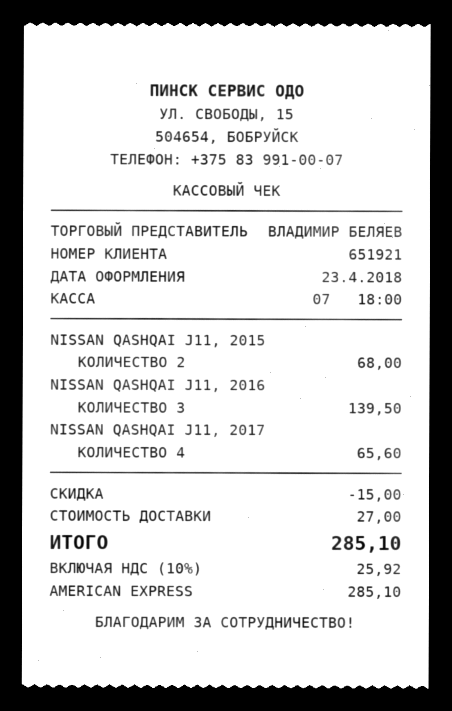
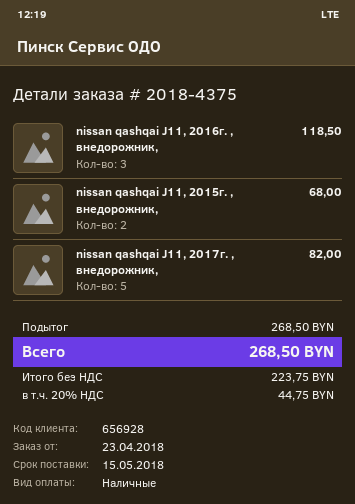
customer number: 651921 -> 656928
payment method: American Express -> cash
NISSAN QASHQAI J11, 2016: 3 for 139.50 -> 3 for 118.50
NISSAN QASHQAI J11, 2017: 4 for 65.60 -> 5 for 82.00
discount: 15.00 -> none
shipping: 27.00 -> none
tax: 10% = 25.92 -> 20% = 44.75
total: 285.10 -> 268.50

